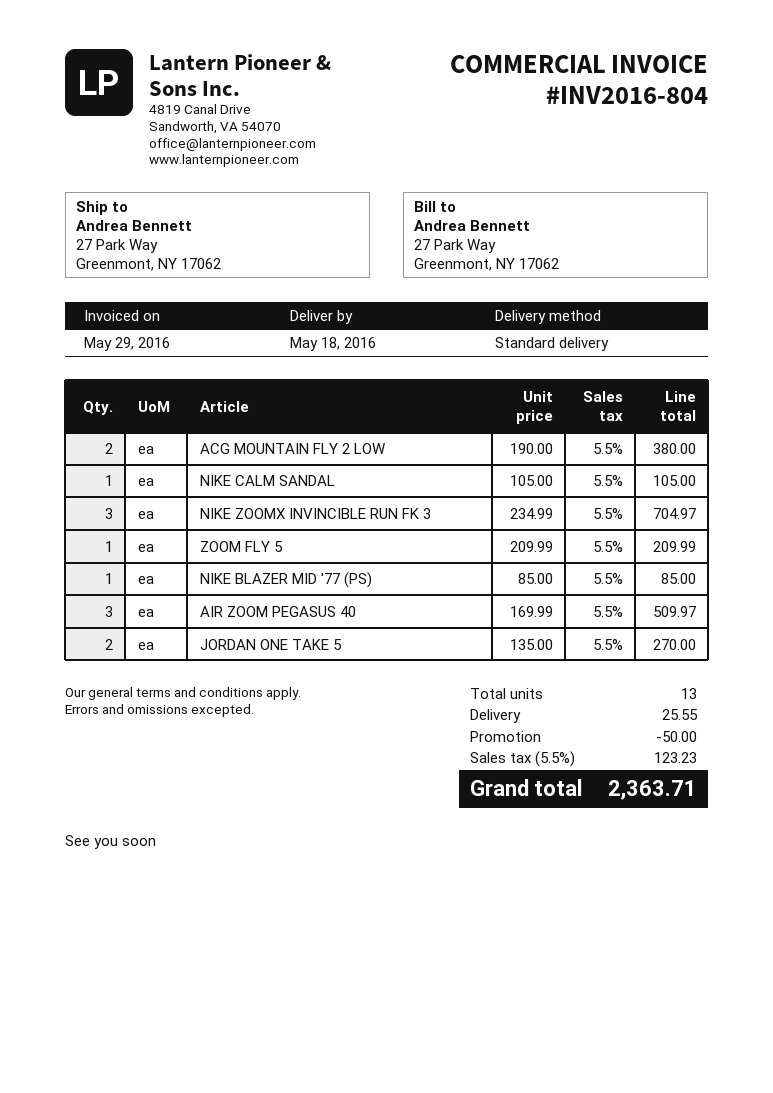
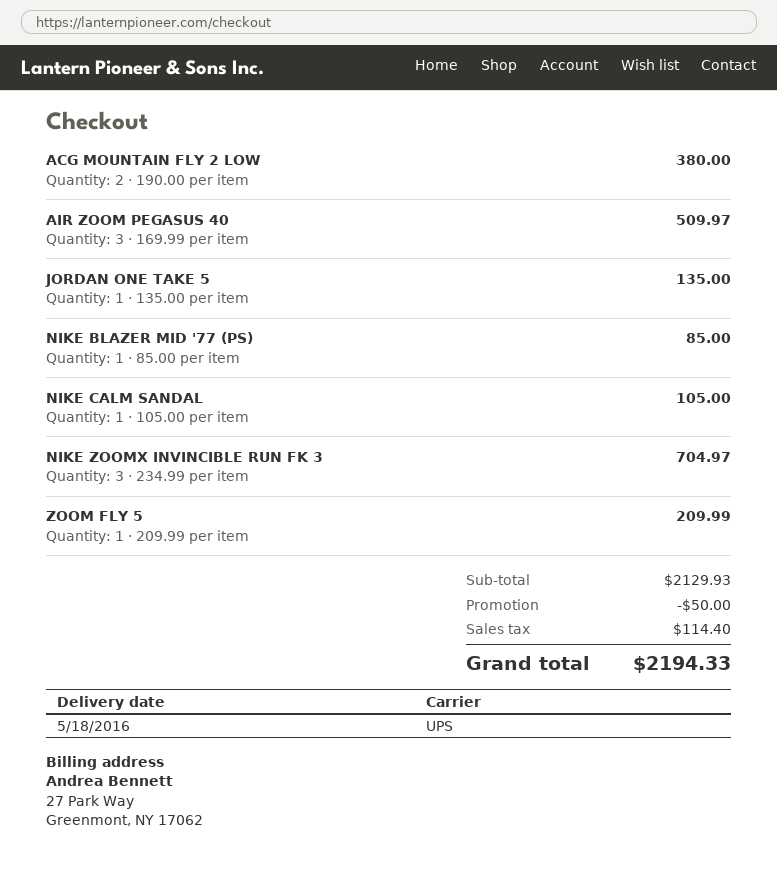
shipping method: standard -> UPS
JORDAN ONE TAKE 5: 2 x 135.00 = 270.00 -> 1 x 135.00 = 135.00
shipping: 25.55 -> none
tax: 123.23 -> 114.40
total: 2363.71 -> 2194.33

